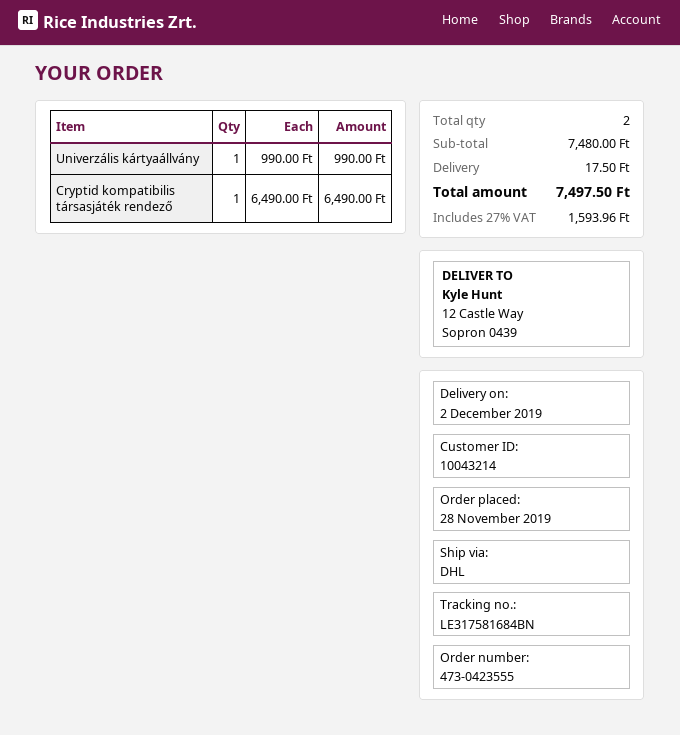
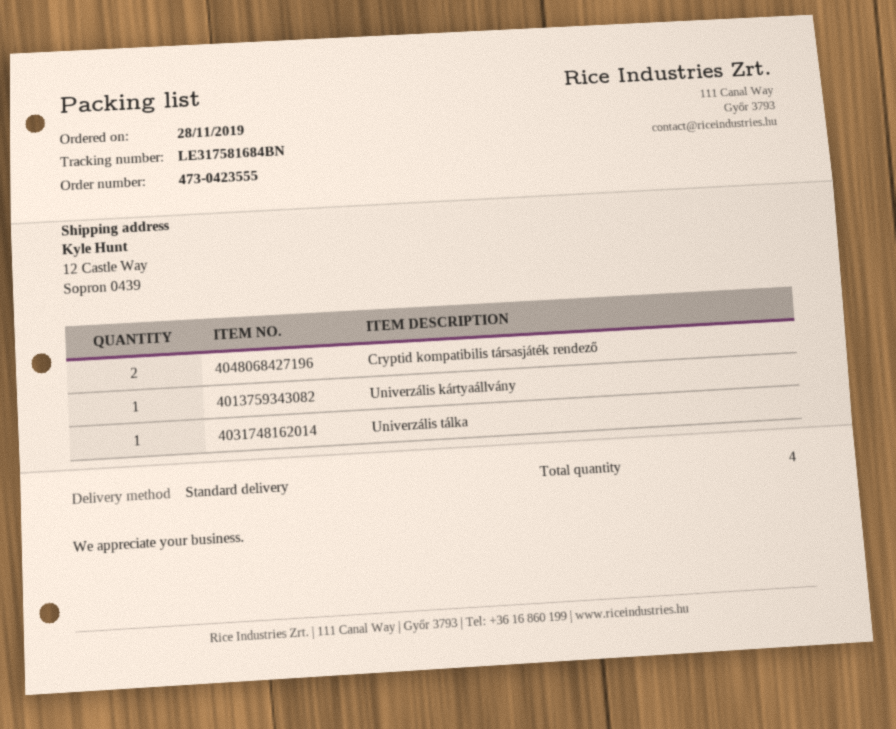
shipping method: DHL -> standard
Cryptid kompatibilis társasjáték rendező: 1 -> 2
Univerzális tálka: none -> 1
total quantity: 2 -> 4

